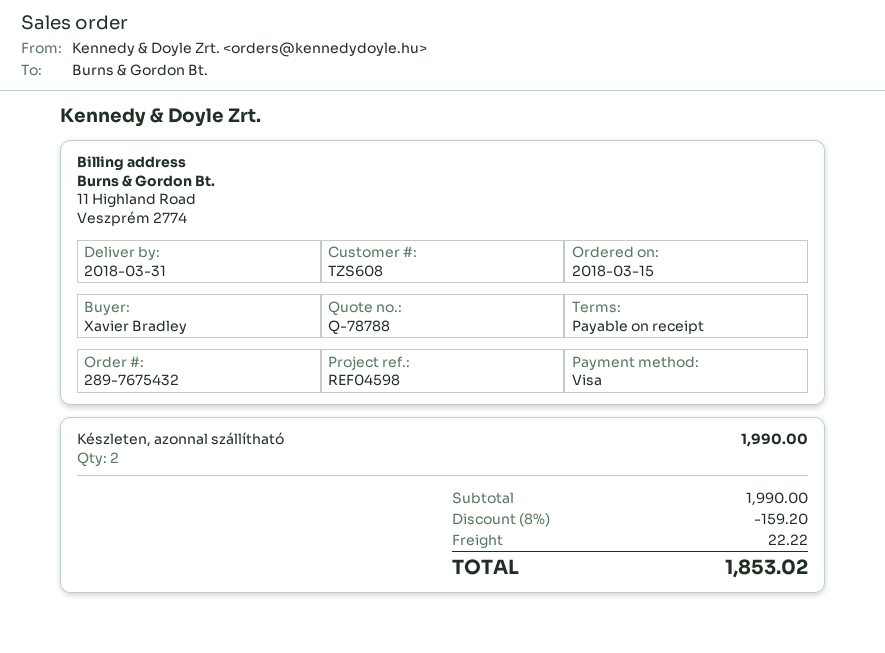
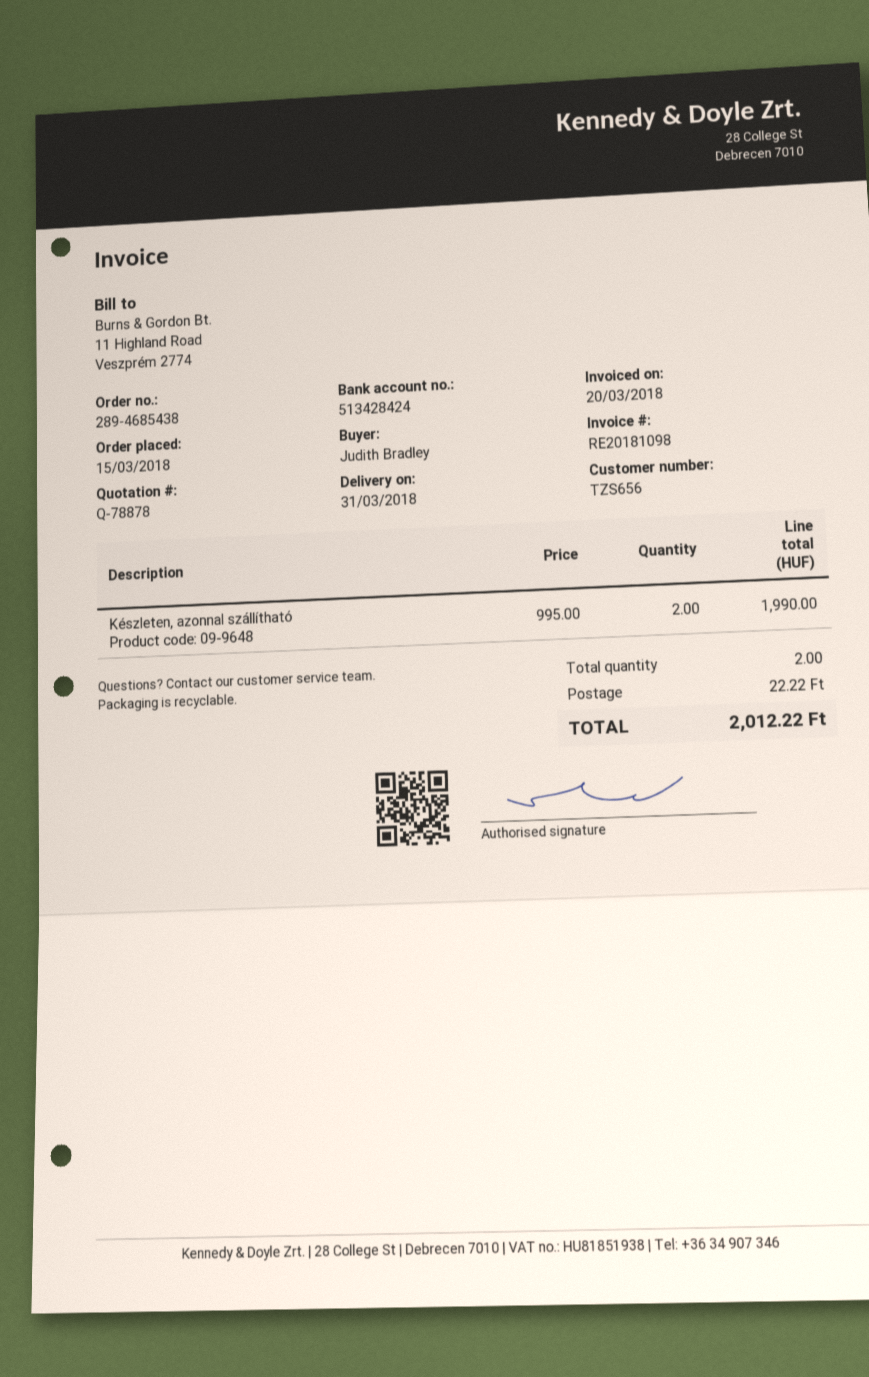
quote number: Q-78788 -> Q-78878
order number: 289-7675432 -> 289-4685438
customer number: TZS608 -> TZS656
ordered by: Xavier Bradley -> Judith Bradley
discount: 8% = 159.20 -> none
total: 1853.02 -> 2012.22

